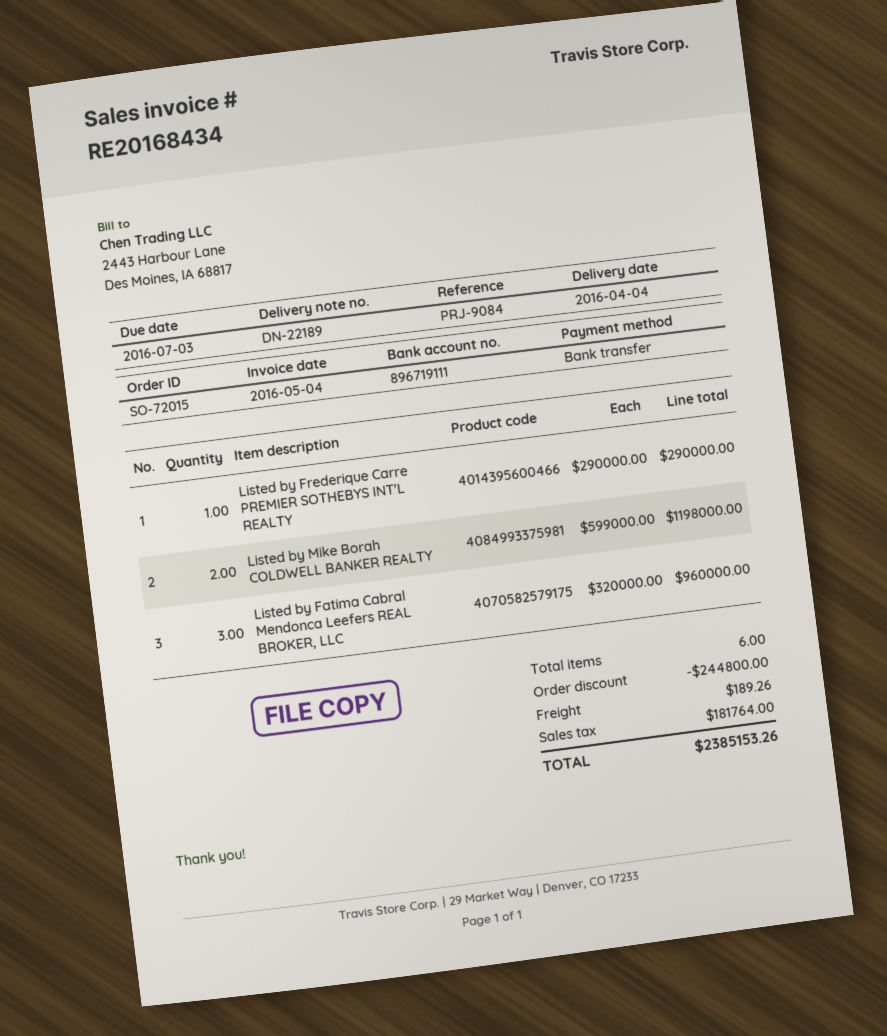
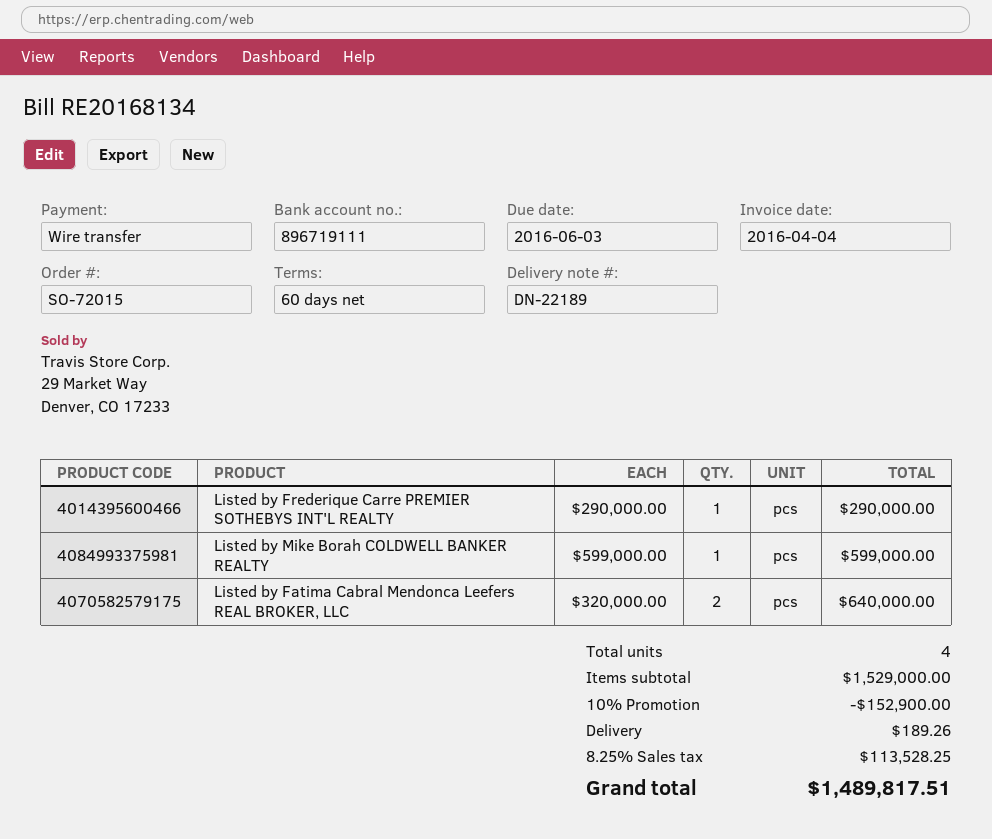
invoice number: RE20168434 -> RE20168134
invoice date: 2016-05-04 -> 2016-04-04
due date: 2016-07-03 -> 2016-06-03
Listed by Mike Borah COLDWELL BANKER REALTY: 2 x 599000.00 = 1198000.00 -> 1 x 599000.00 = 599000.00
Listed by Fatima Cabral Mendonca Leefers REAL BROKER, LLC: 3 x 320000.00 = 960000.00 -> 2 x 320000.00 = 640000.00
total quantity: 6 -> 4
discount: 244800.00 -> 152900.00
tax: 181764.00 -> 113528.25
total: 2385153.26 -> 1489817.51

